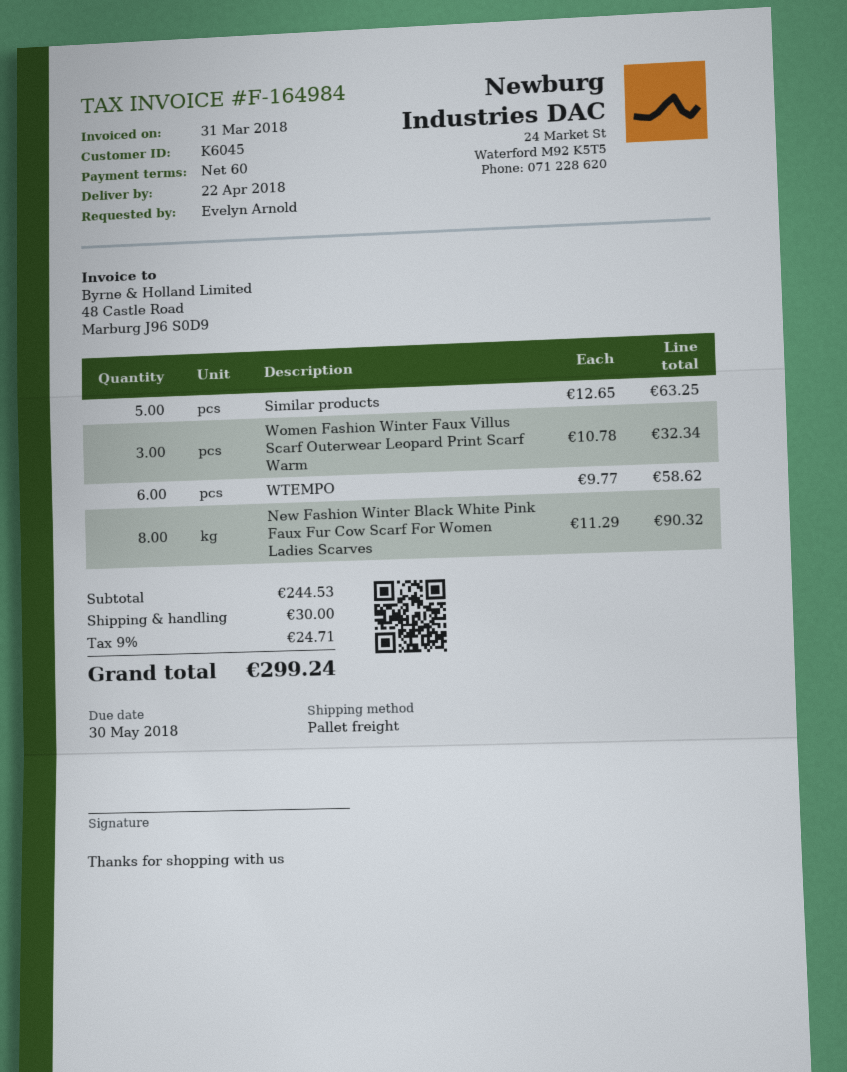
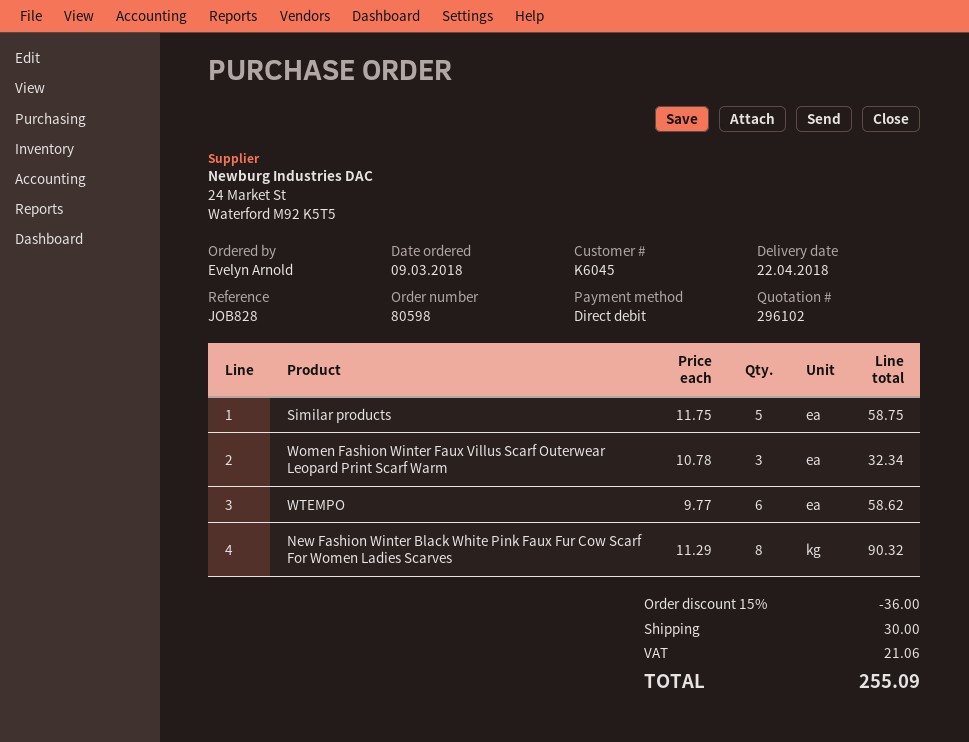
Similar products: 5 x 12.65 = 63.25 -> 5 x 11.75 = 58.75
discount: none -> 15% = 36.00
tax: 24.71 -> 21.06
total: 299.24 -> 255.09

